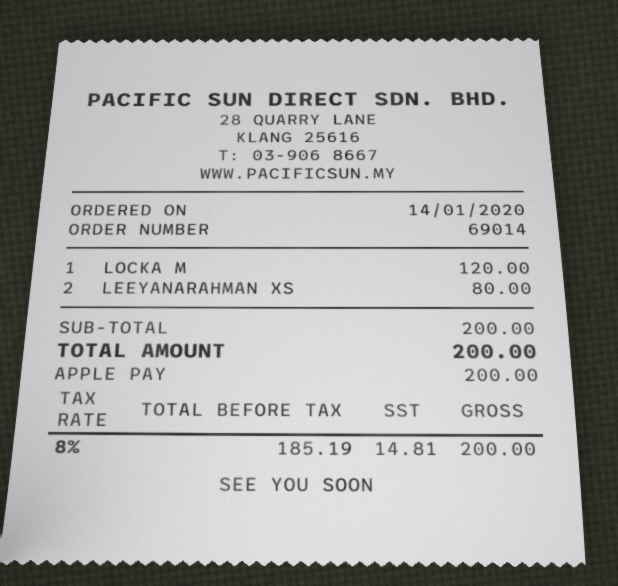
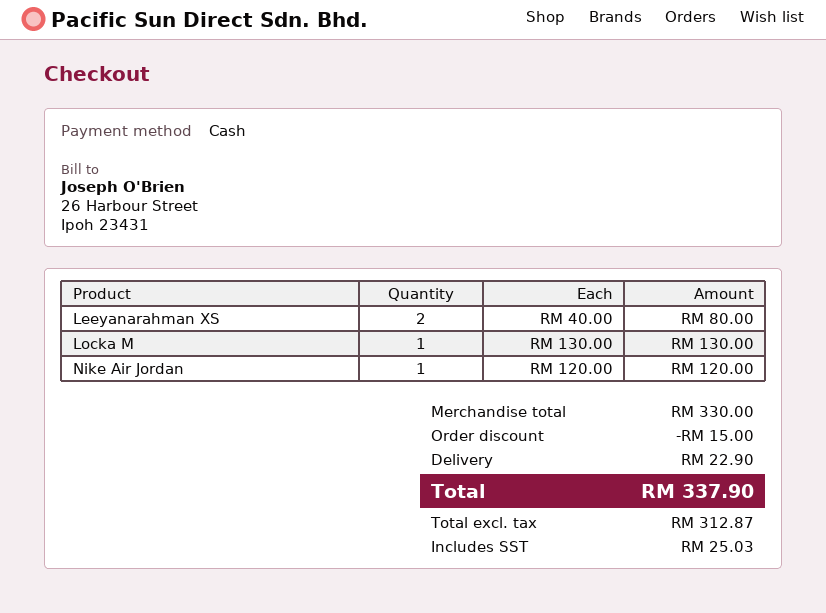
payment method: Apple Pay -> cash
LOCKA M: 1 for 120.00 -> 1 for 130.00
Nike Air Jordan: none -> 1 for 120.00
subtotal: 200.00 -> 330.00
discount: none -> 15.00
shipping: none -> 22.90
net: 185.19 -> 312.87
tax: 14.81 -> 25.03
total: 200.00 -> 337.90

